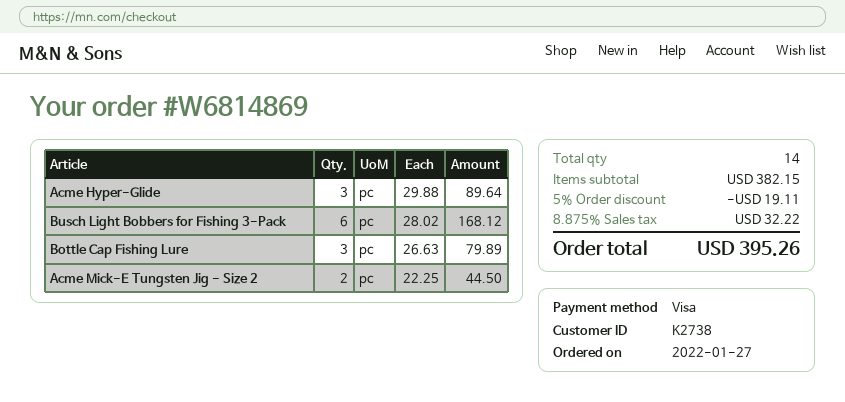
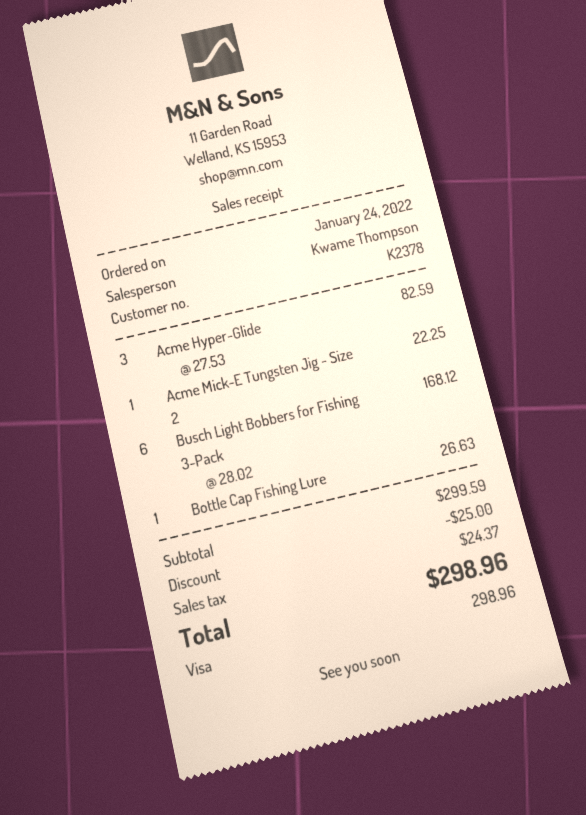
order date: 2022-01-27 -> 2022-01-24
customer number: K2738 -> K2378
Acme Hyper-Glide: 3 x 29.88 = 89.64 -> 3 x 27.53 = 82.59
Bottle Cap Fishing Lure: 3 x 26.63 = 79.89 -> 1 x 26.63 = 26.63
Acme Mick-E Tungsten Jig - Size 2: 2 x 22.25 = 44.50 -> 1 x 22.25 = 22.25
subtotal: 382.15 -> 299.59
discount: 19.11 -> 25.00
tax: 32.22 -> 24.37
total: 395.26 -> 298.96

